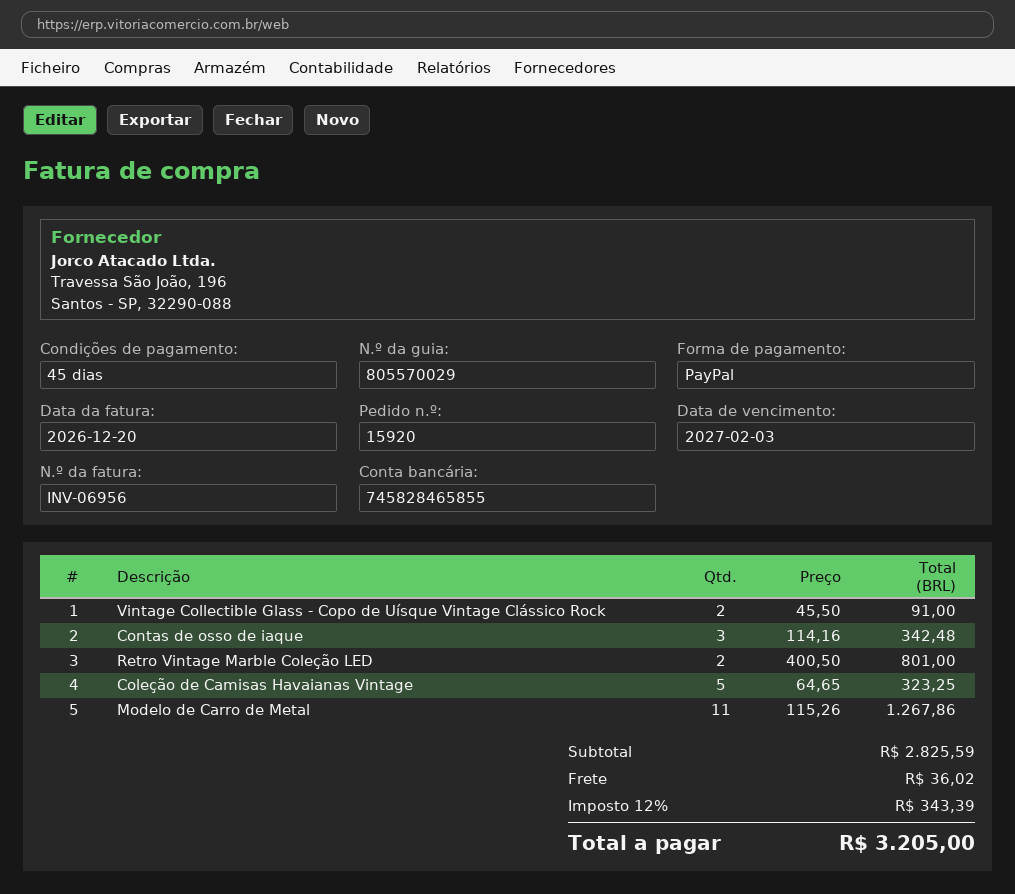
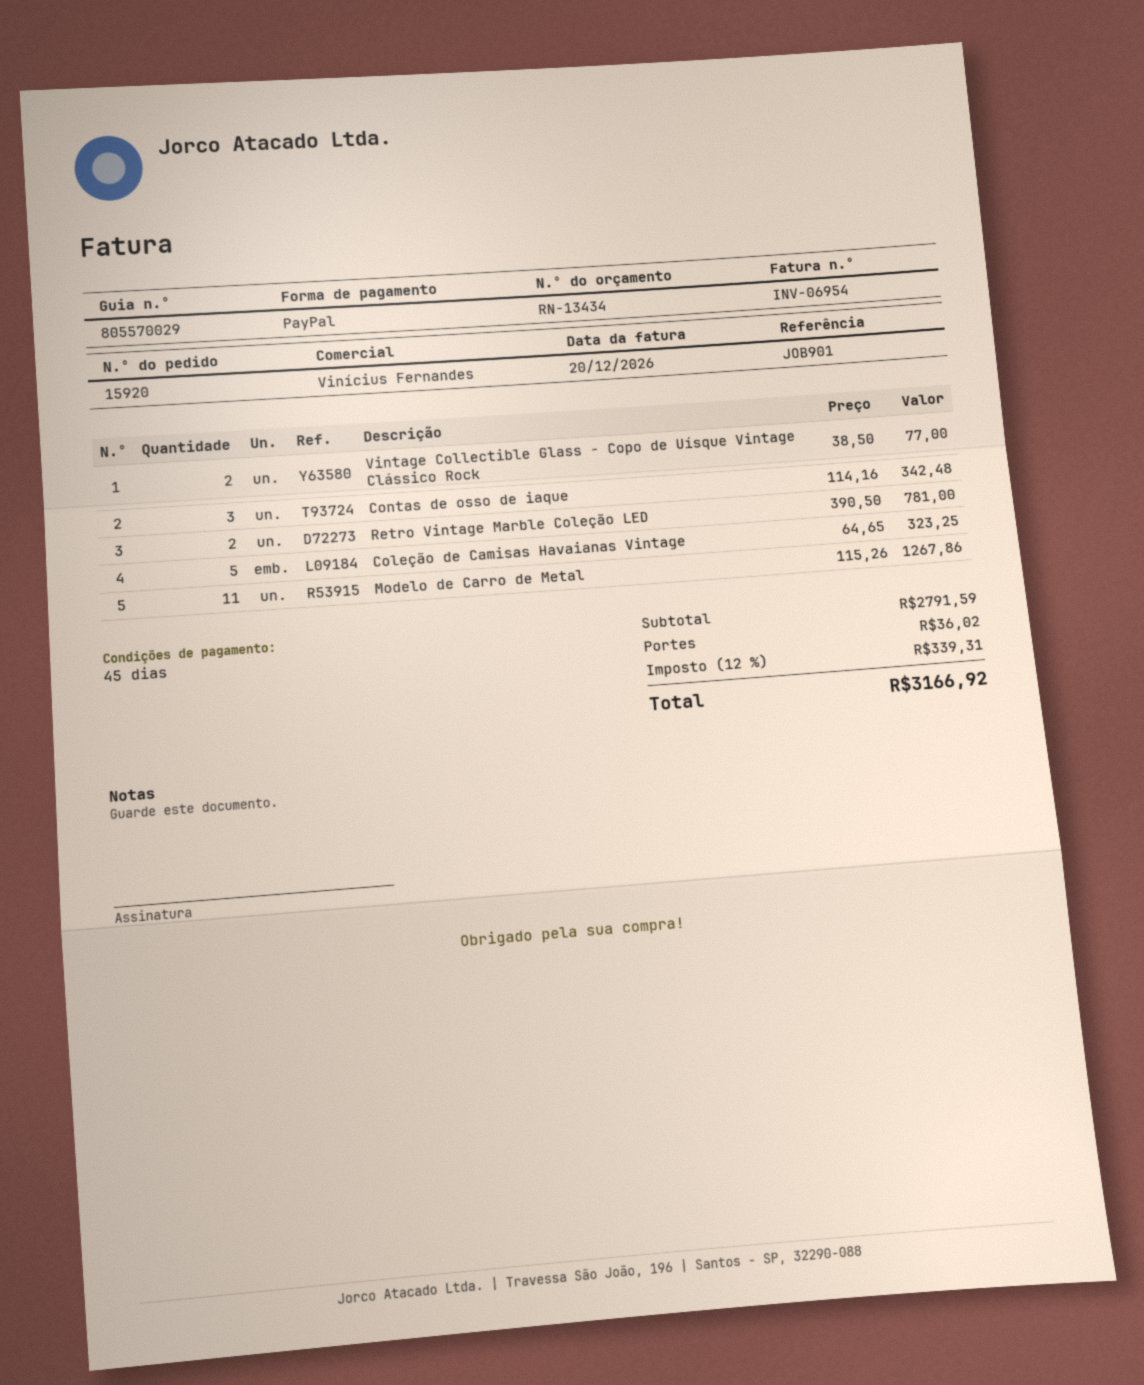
invoice number: INV-06956 -> INV-06954
Vintage Collectible Glass - Copo de Uísque Vintage Clássico Rock: 2 x 45.50 = 91.00 -> 2 x 38.50 = 77.00
Retro Vintage Marble Coleção LED: 2 x 400.50 = 801.00 -> 2 x 390.50 = 781.00
subtotal: 2825.59 -> 2791.59
tax: 12% = 343.39 -> 12% = 339.31
total: 3205.00 -> 3166.92

